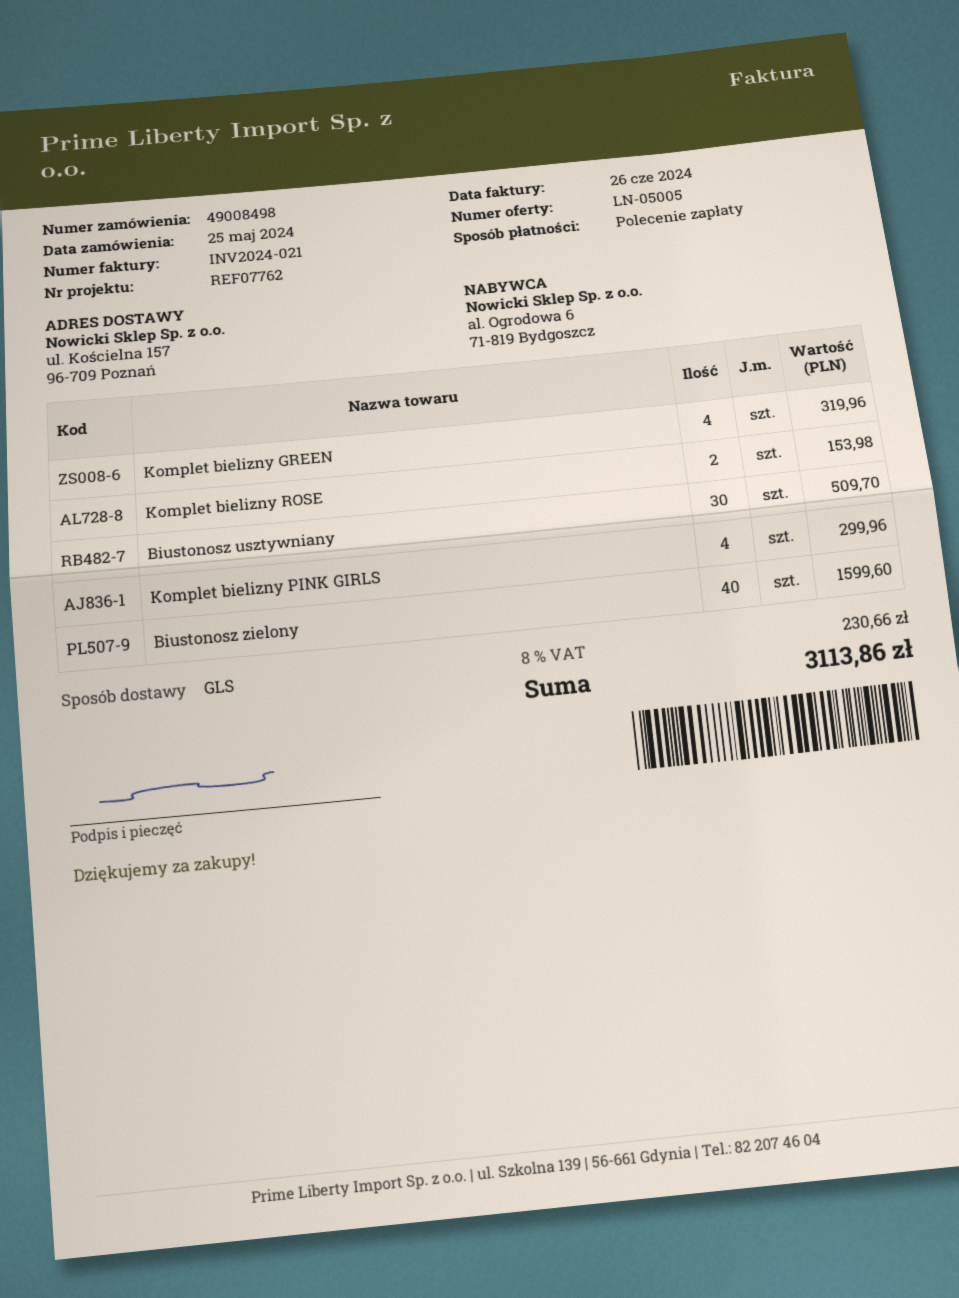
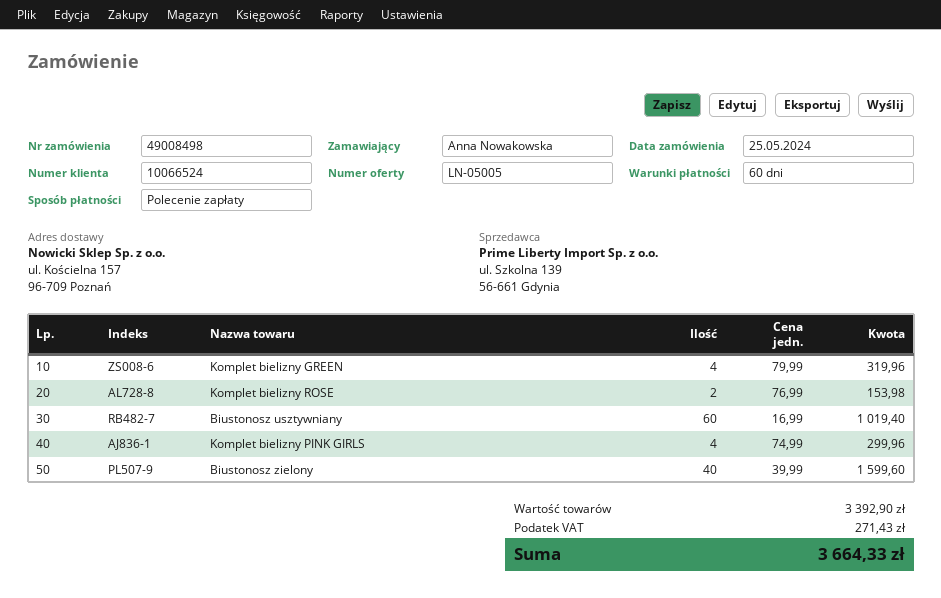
Biustonosz usztywniany: 30 for 509.70 -> 60 for 1019.40
tax: 230.66 -> 271.43
total: 3113.86 -> 3664.33

